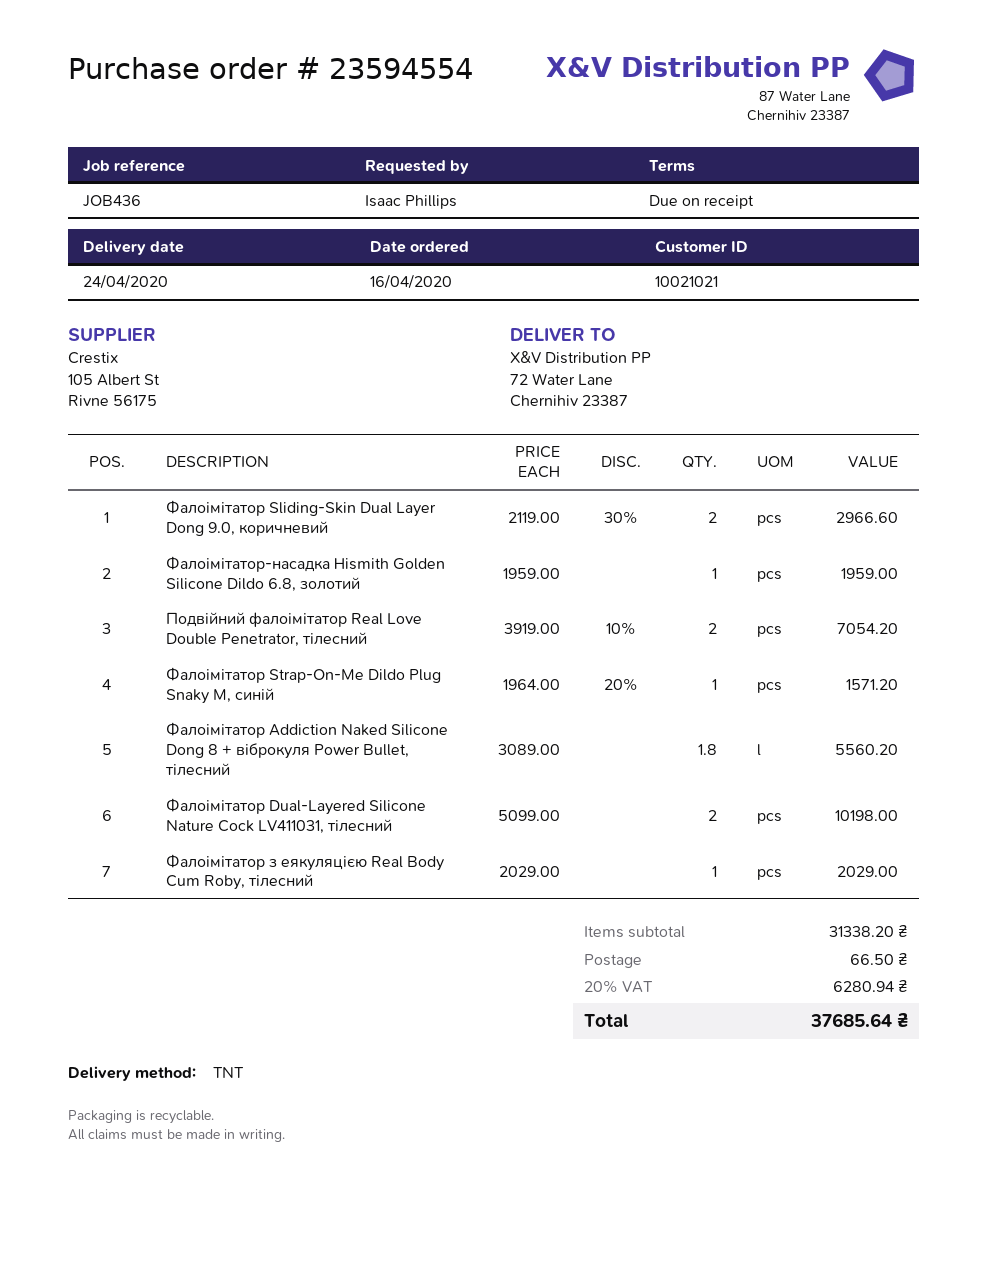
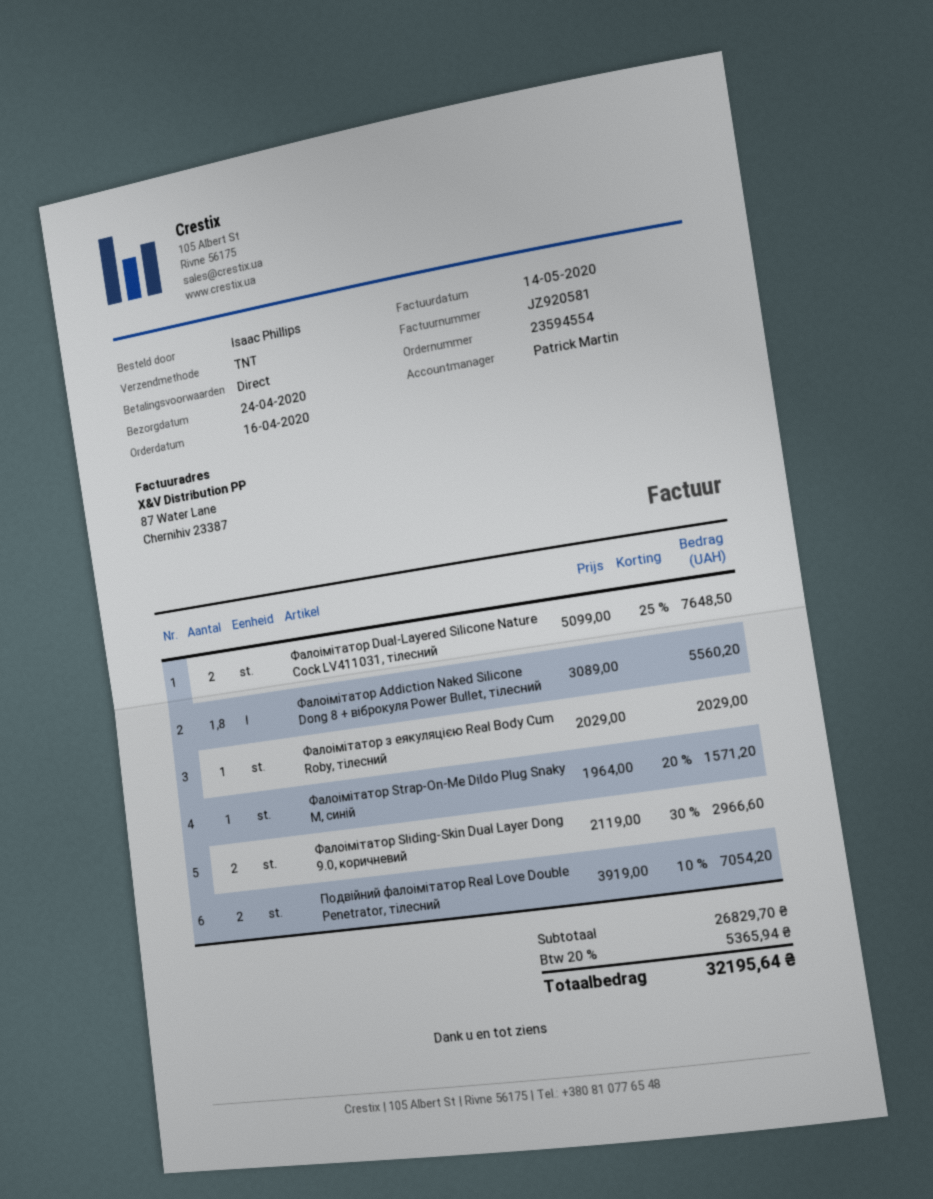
Фалоімітатор-насадка Hismith Golden Silicone Dildo 6.8, золотий: 1 x 1959.00 = 1959.00 -> none
Фалоімітатор Dual-Layered Silicone Nature Cock LV411031, тілесний: 2 x 5099.00 = 10198.00 -> 2 x 5099.00 - 25% = 7648.50
subtotal: 31338.20 -> 26829.70
shipping: 66.50 -> none
tax: 20% = 6280.94 -> 20% = 5365.94
total: 37685.64 -> 32195.64

